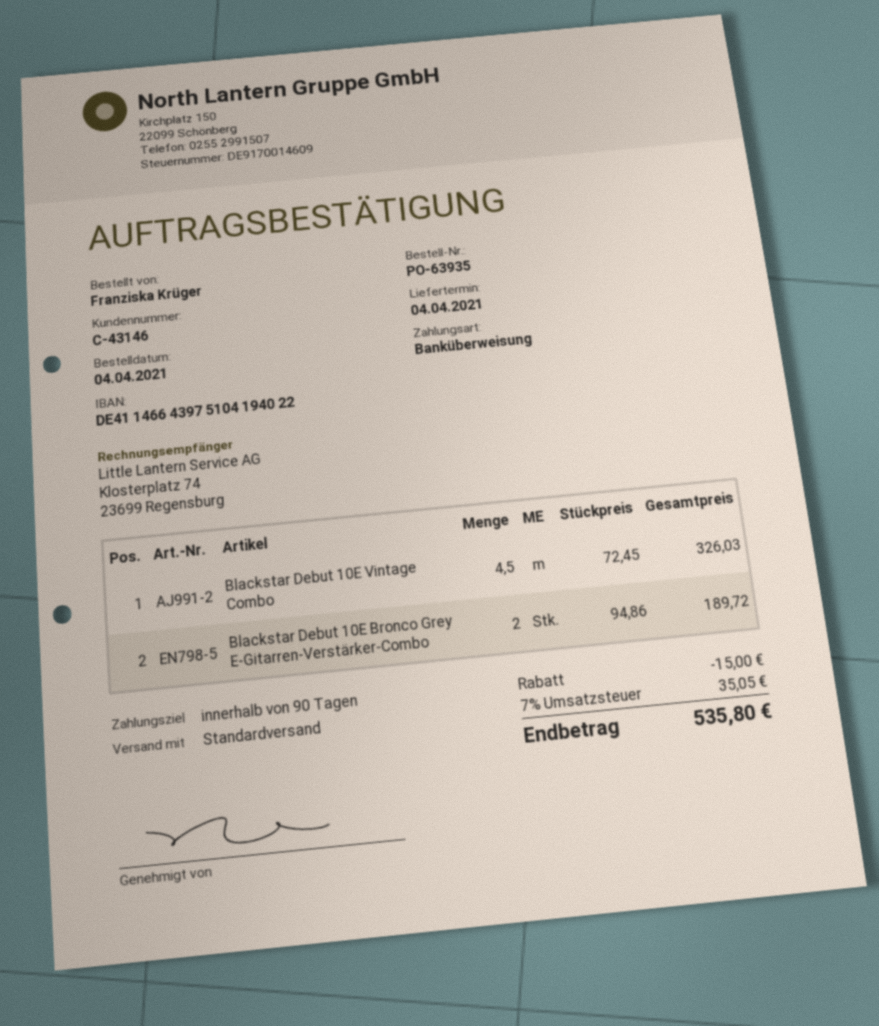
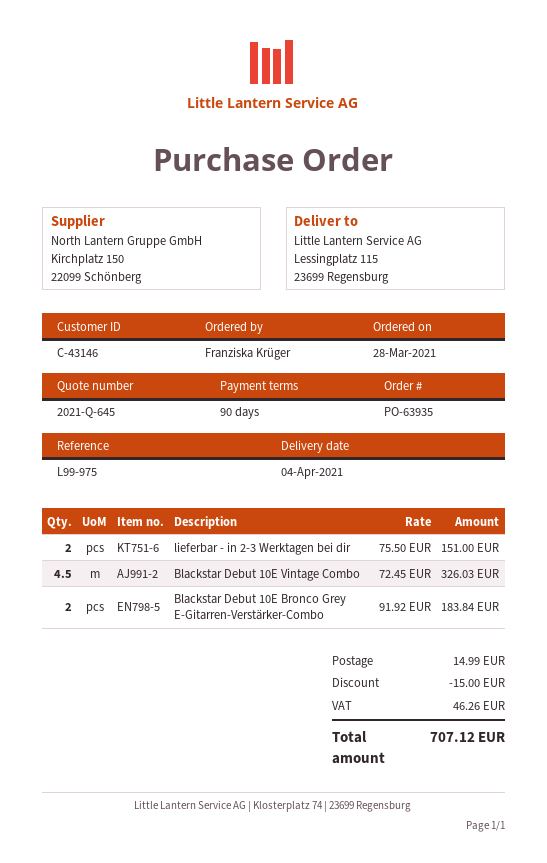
order date: 2021-04-04 -> 2021-03-28
Blackstar Debut 10E Bronco Grey E-Gitarren-Verstärker-Combo: 2 x 94.86 = 189.72 -> 2 x 91.92 = 183.84
lieferbar - in 2-3 Werktagen bei dir: none -> 2 x 75.50 = 151.00
shipping: none -> 14.99
tax: 35.05 -> 46.26
total: 535.80 -> 707.12

